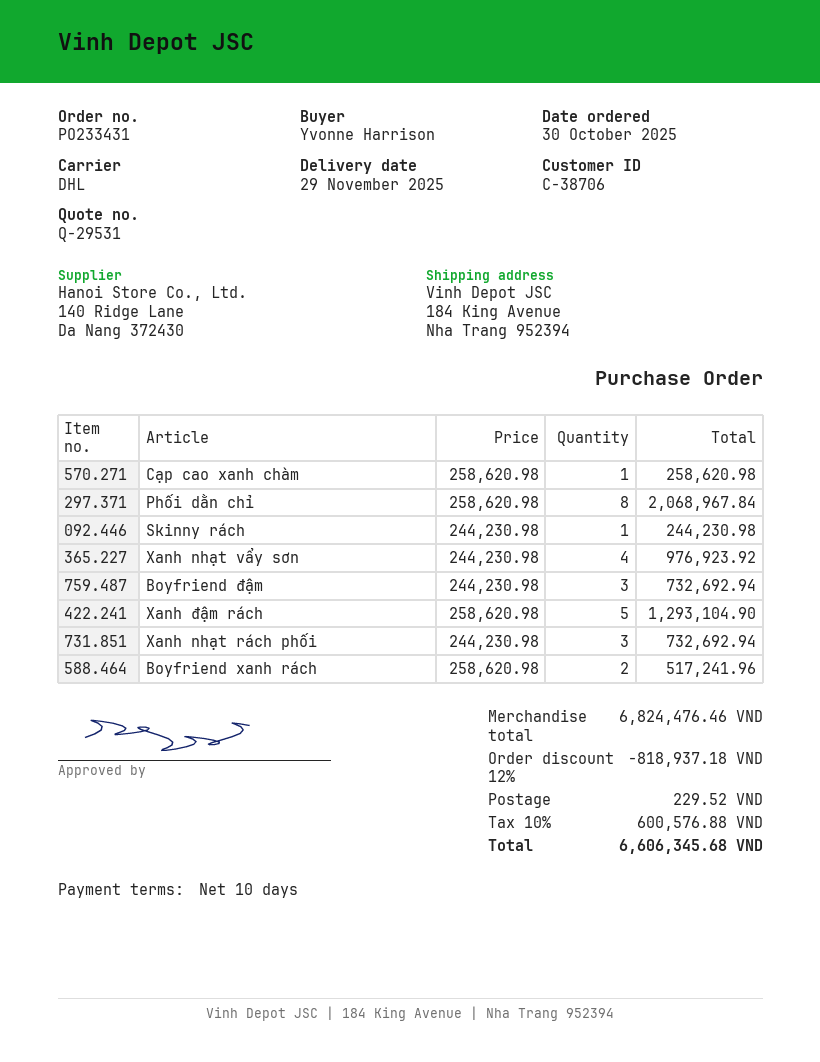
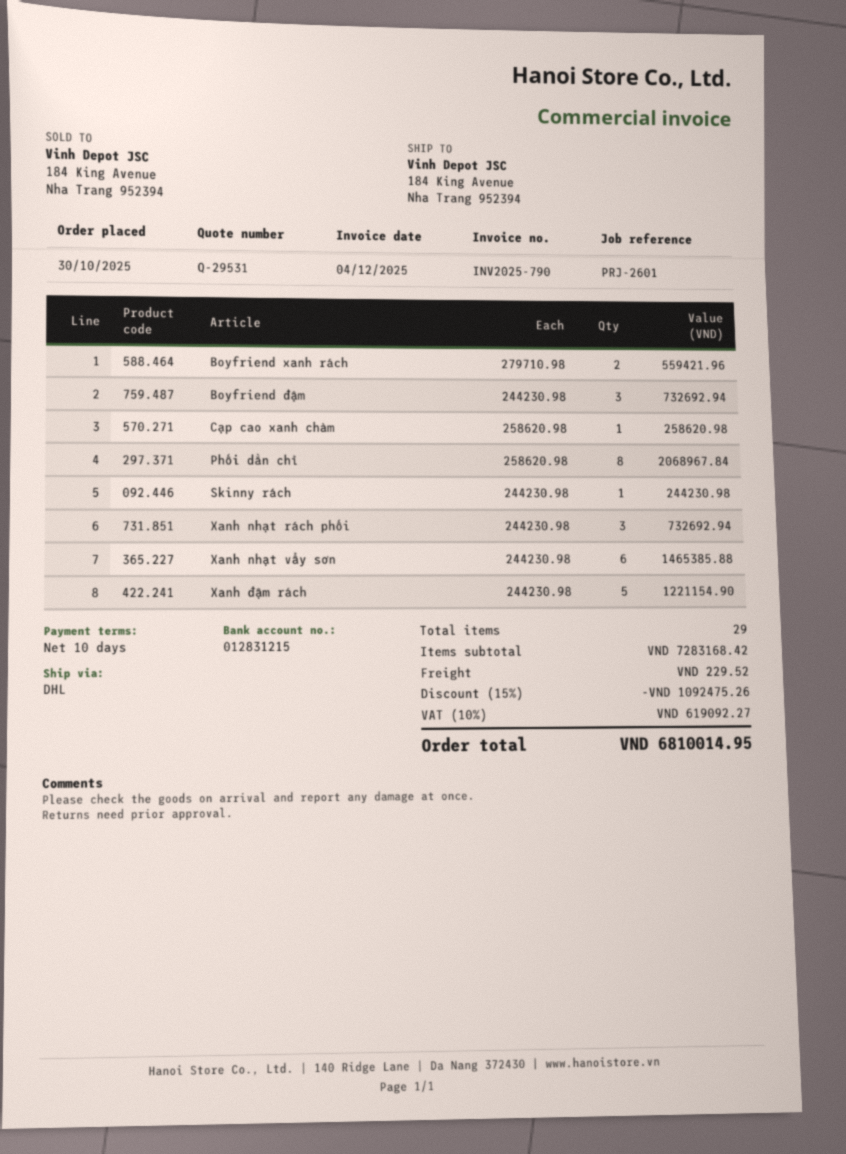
Xanh nhạt vẩy sơn: 4 x 244230.98 = 976923.92 -> 6 x 244230.98 = 1465385.88
Xanh đậm rách: 5 x 258620.98 = 1293104.90 -> 5 x 244230.98 = 1221154.90
Boyfriend xanh rách: 2 x 258620.98 = 517241.96 -> 2 x 279710.98 = 559421.96
subtotal: 6824476.46 -> 7283168.42
discount: 12% = 818937.18 -> 15% = 1092475.26
tax: 10% = 600576.88 -> 10% = 619092.27
total: 6606345.68 -> 6810014.95

